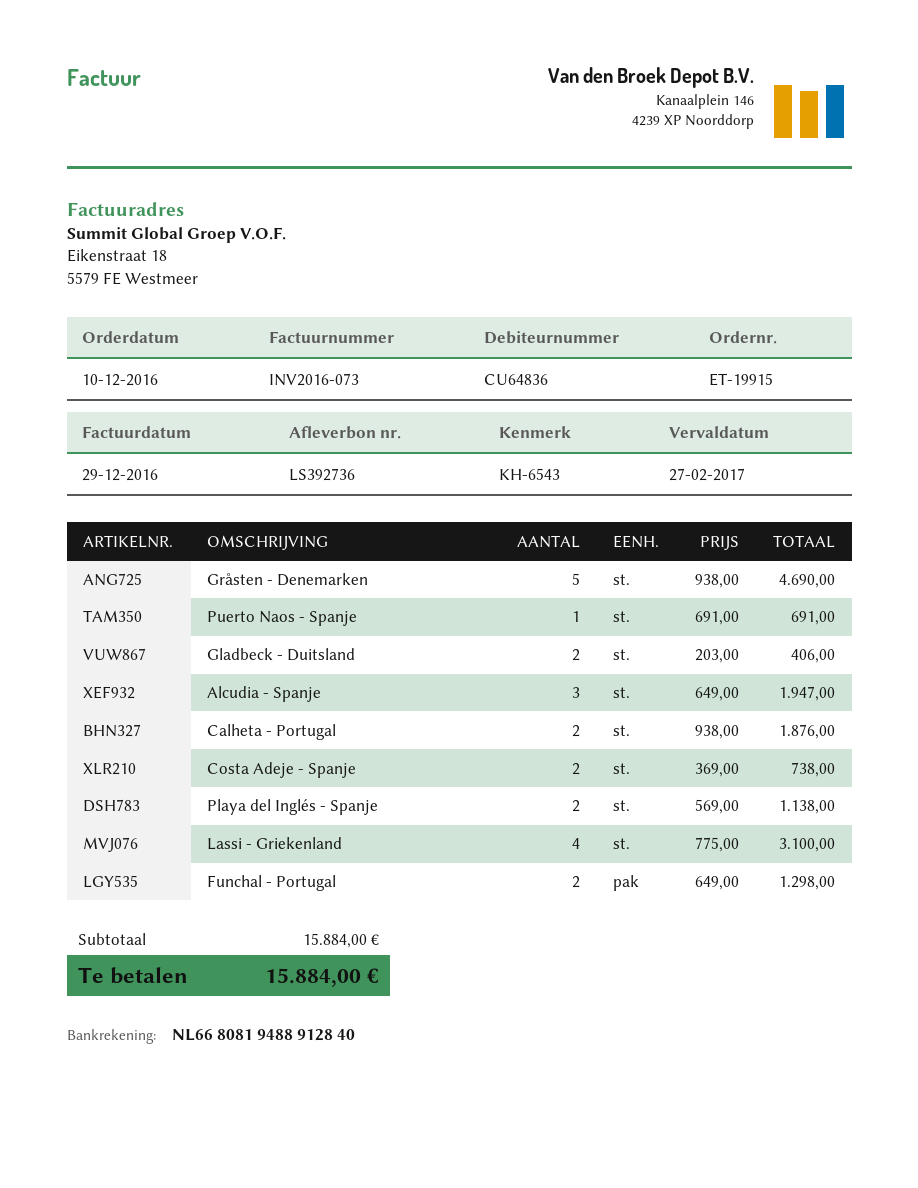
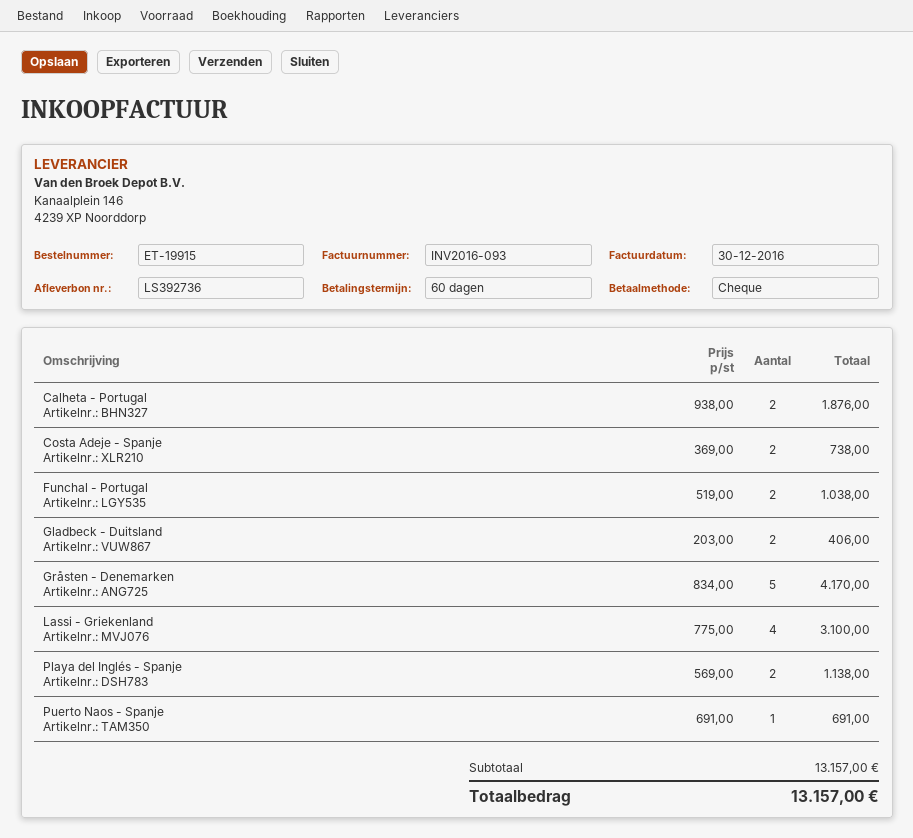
invoice number: INV2016-073 -> INV2016-093
invoice date: 2016-12-29 -> 2016-12-30
Gråsten - Denemarken: 5 x 938.00 = 4690.00 -> 5 x 834.00 = 4170.00
Alcudia - Spanje: 3 x 649.00 = 1947.00 -> none
Funchal - Portugal: 2 x 649.00 = 1298.00 -> 2 x 519.00 = 1038.00
subtotal: 15884.00 -> 13157.00
total: 15884.00 -> 13157.00

